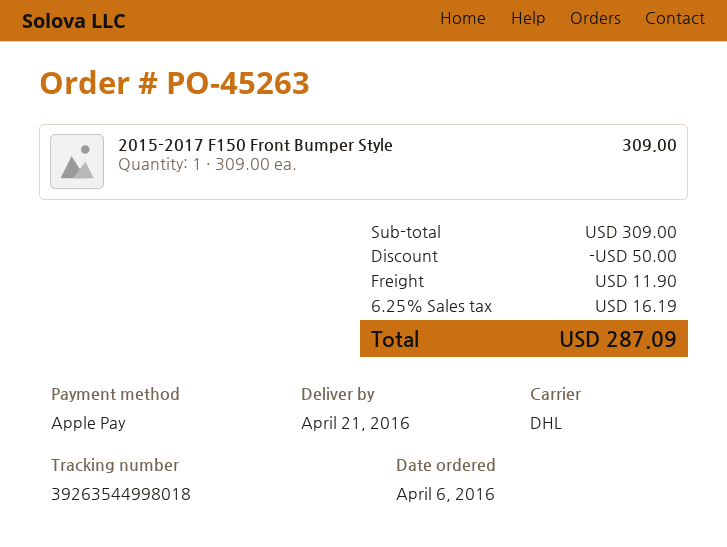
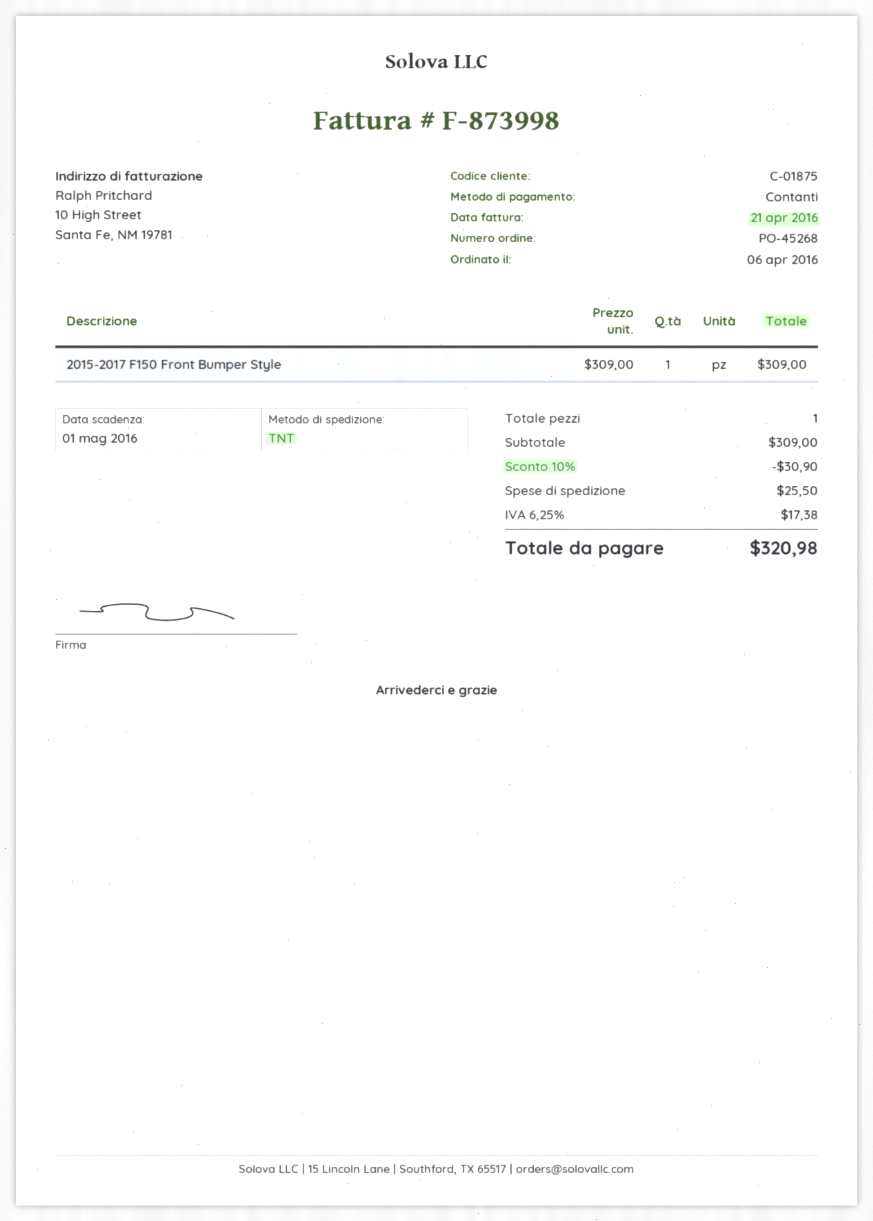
order number: PO-45263 -> PO-45268
payment method: Apple Pay -> cash
shipping method: DHL -> TNT
discount: 50.00 -> 30.90
shipping: 11.90 -> 25.50
tax: 6.25% = 16.19 -> 6.25% = 17.38
total: 287.09 -> 320.98

